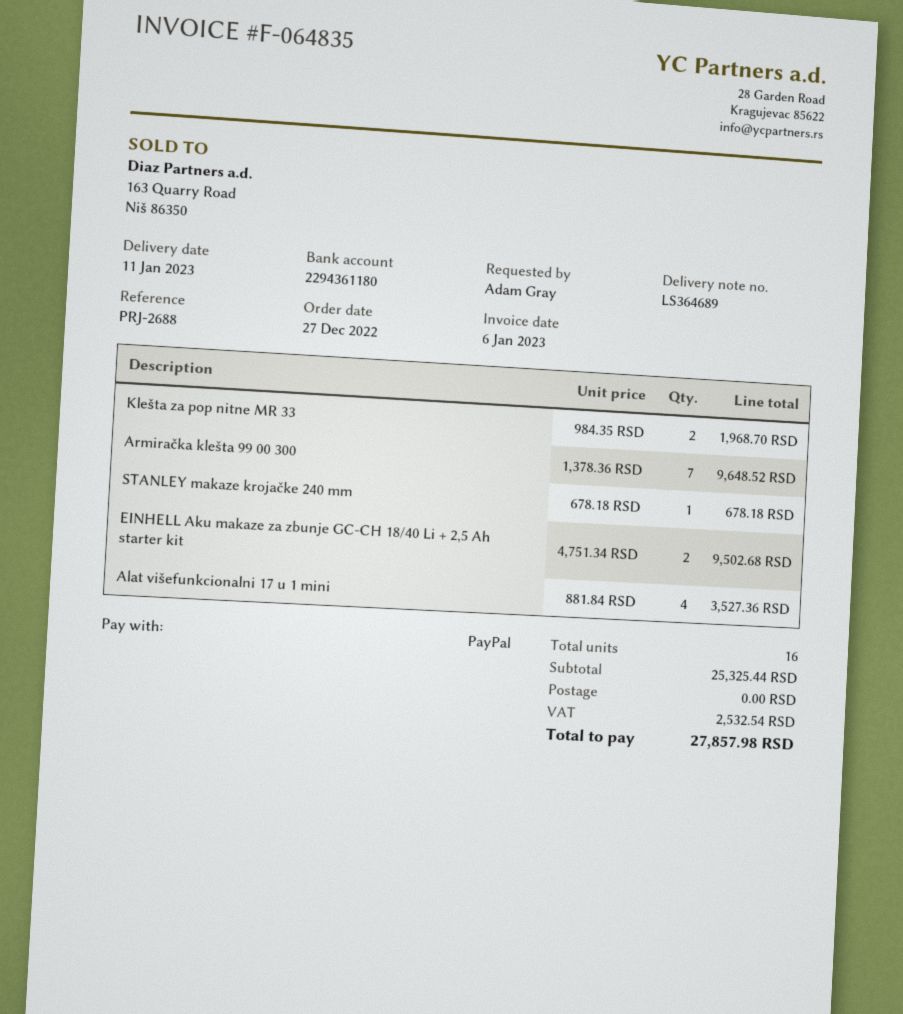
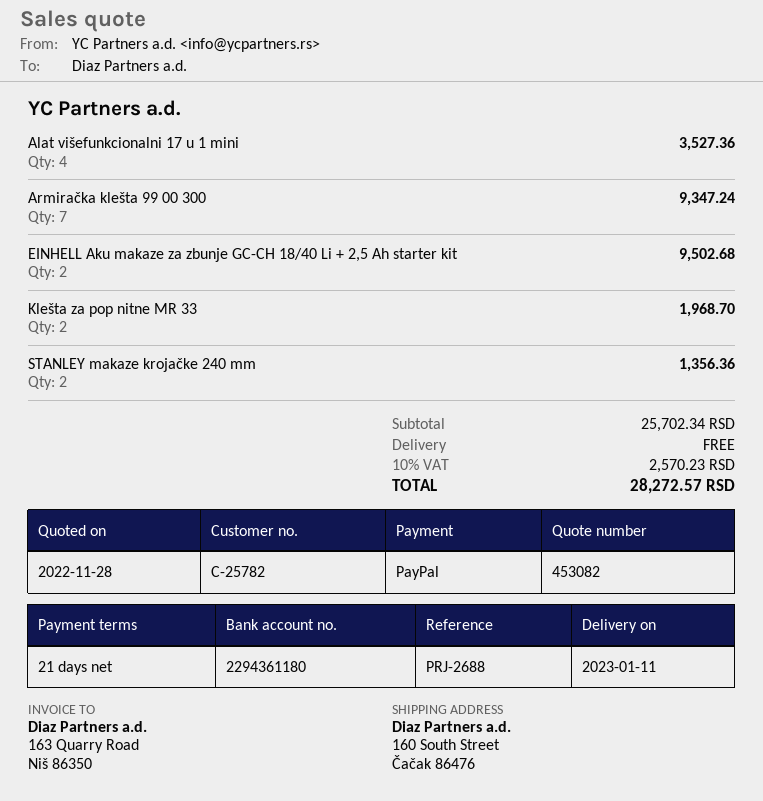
Armiračka klešta 99 00 300: 7 for 9648.52 -> 7 for 9347.24
STANLEY makaze krojačke 240 mm: 1 for 678.18 -> 2 for 1356.36
subtotal: 25325.44 -> 25702.34
tax: 2532.54 -> 2570.23
total: 27857.98 -> 28272.57

